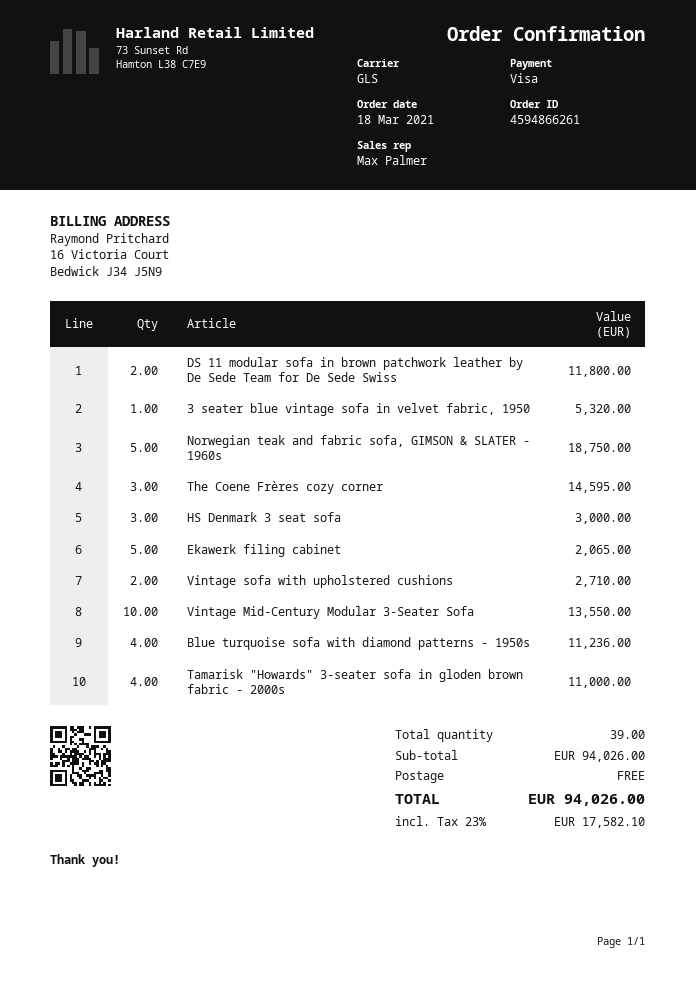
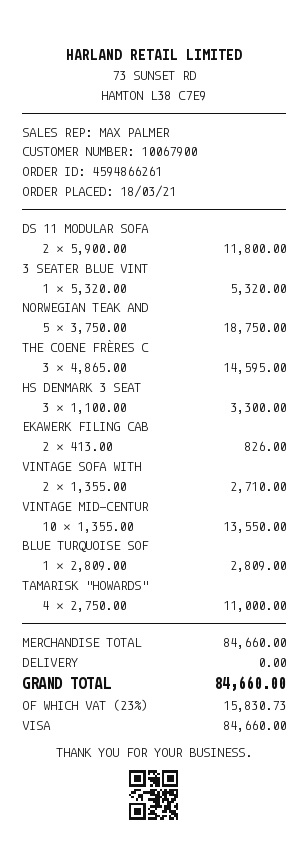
HS Denmark 3 seat sofa: 3 for 3000.00 -> 3 for 3300.00
Ekawerk filing cabinet: 5 for 2065.00 -> 2 for 826.00
Blue turquoise sofa with diamond patterns - 1950s: 4 for 11236.00 -> 1 for 2809.00
subtotal: 94026.00 -> 84660.00
tax: 23% = 17582.10 -> 23% = 15830.73
total: 94026.00 -> 84660.00

